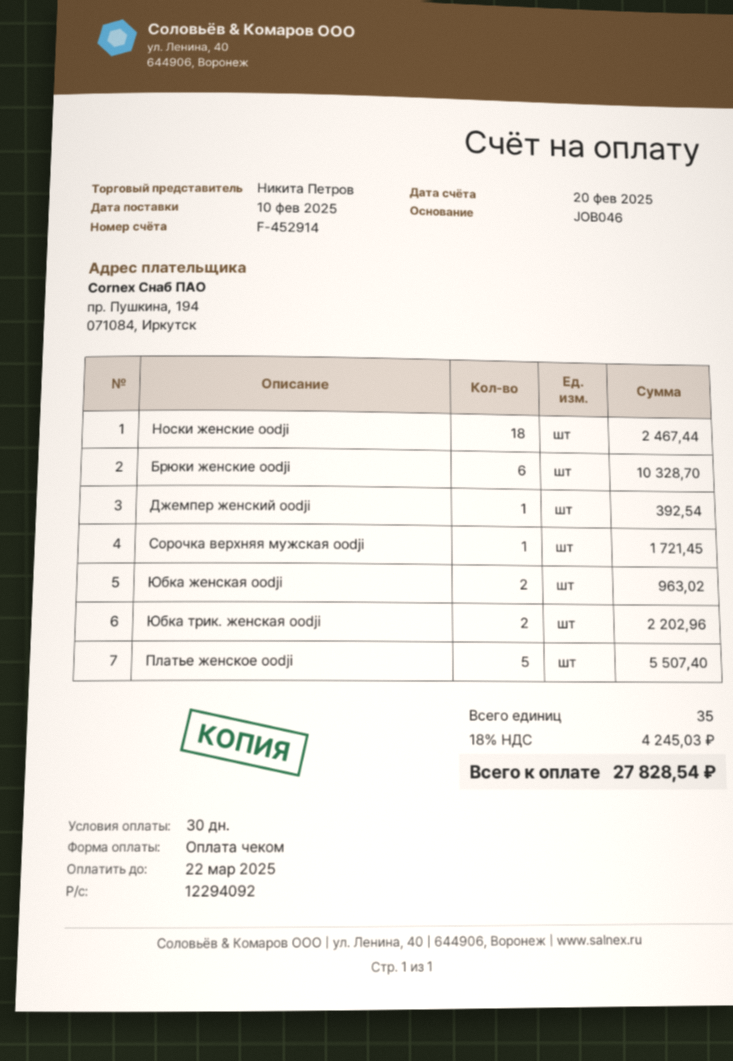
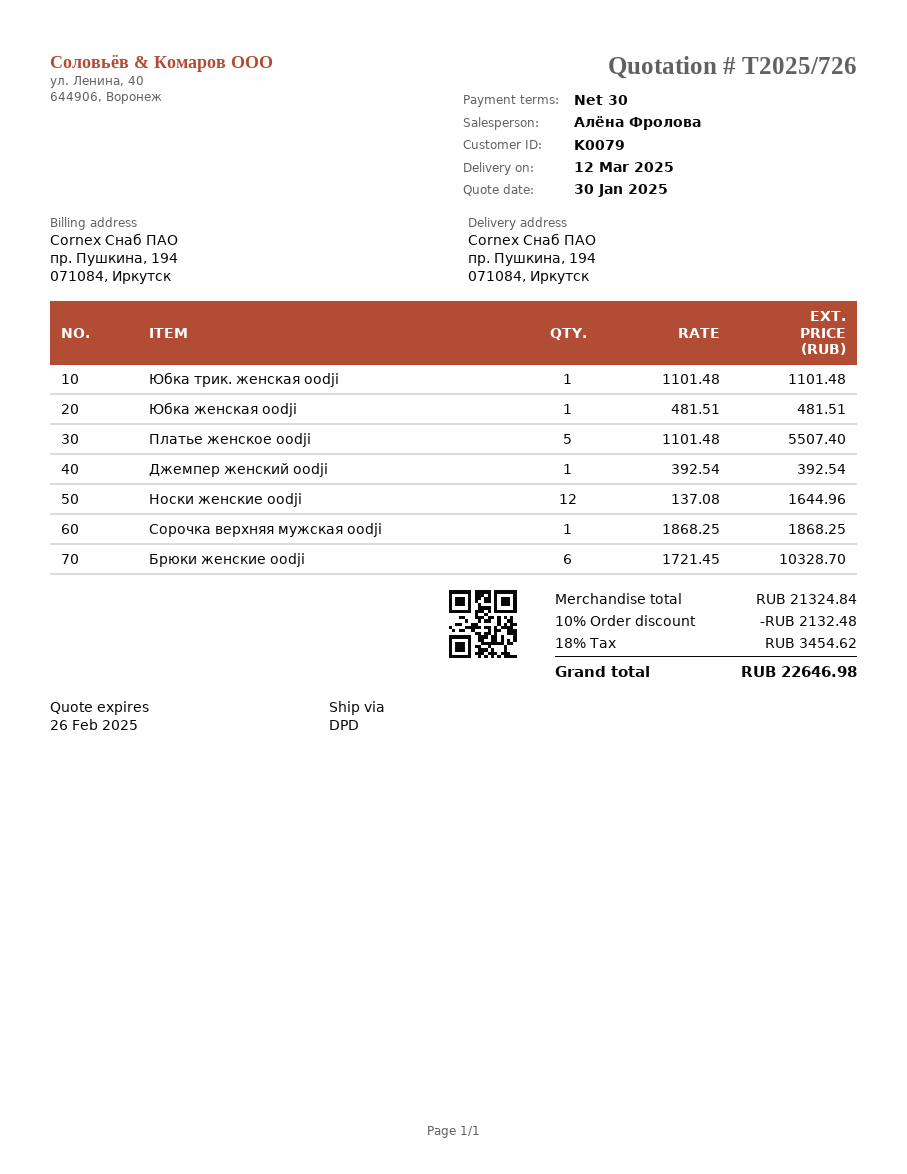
delivery date: 2025-02-10 -> 2025-03-12
sales rep: Никита Петров -> Алёна Фролова
Носки женские oodji: 18 for 2467.44 -> 12 for 1644.96
Сорочка верхняя мужская oodji: 1 for 1721.45 -> 1 for 1868.25
Юбка женская oodji: 2 for 963.02 -> 1 for 481.51
Юбка трик. женская oodji: 2 for 2202.96 -> 1 for 1101.48
discount: none -> 10% = 2132.48
tax: 18% = 4245.03 -> 18% = 3454.62
total: 27828.54 -> 22646.98

